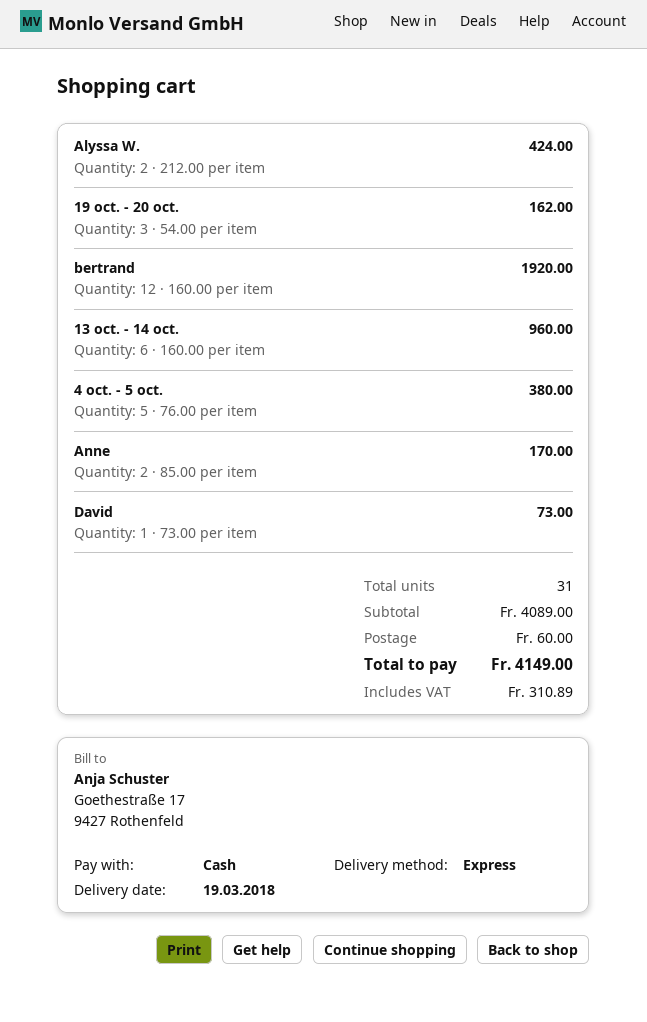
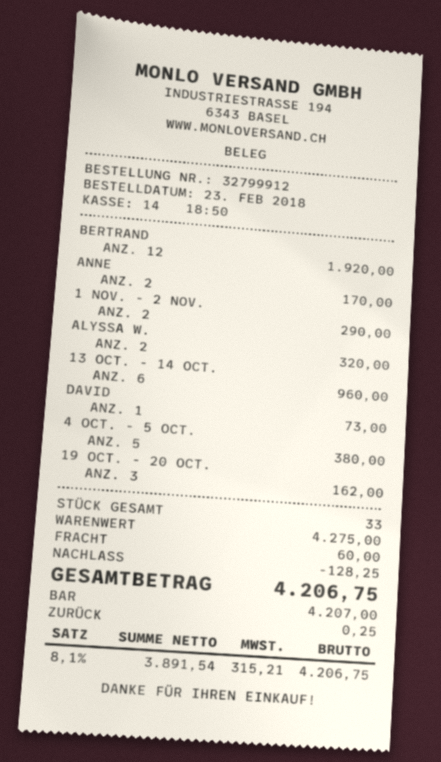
Alyssa W.: 2 for 424.00 -> 2 for 320.00
1 NOV. - 2 NOV.: none -> 2 for 290.00
total quantity: 31 -> 33
subtotal: 4089.00 -> 4275.00
discount: none -> 128.25
tax: 310.89 -> 315.21
total: 4149.00 -> 4206.75

